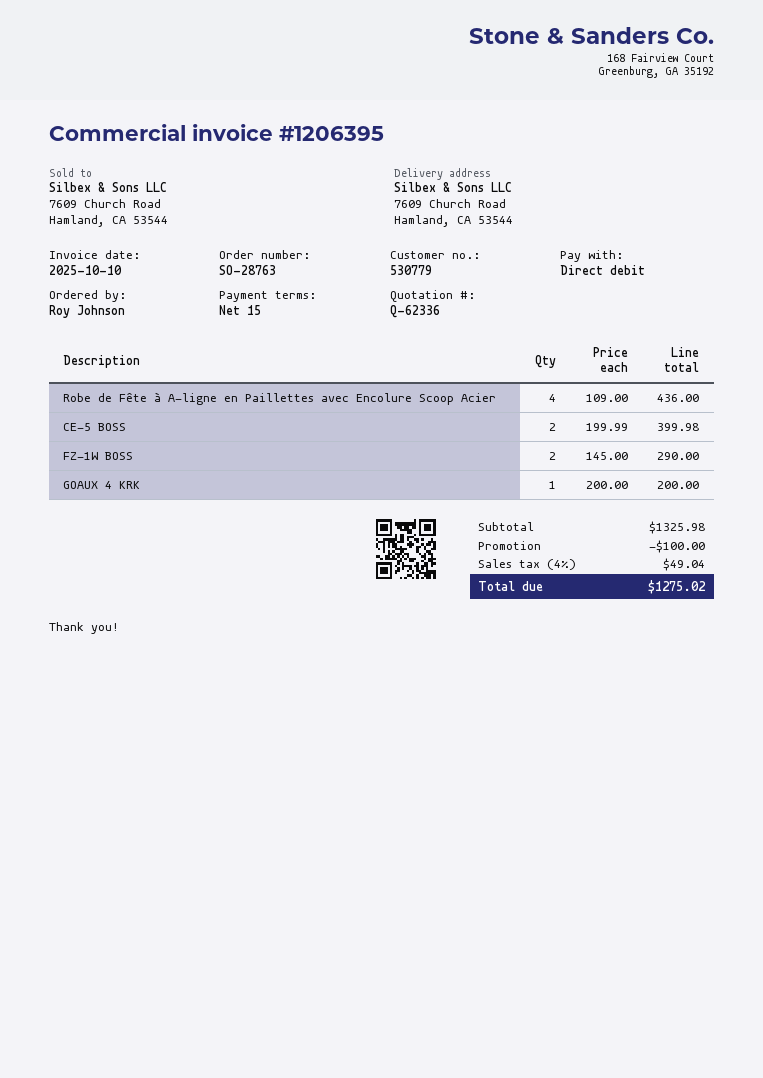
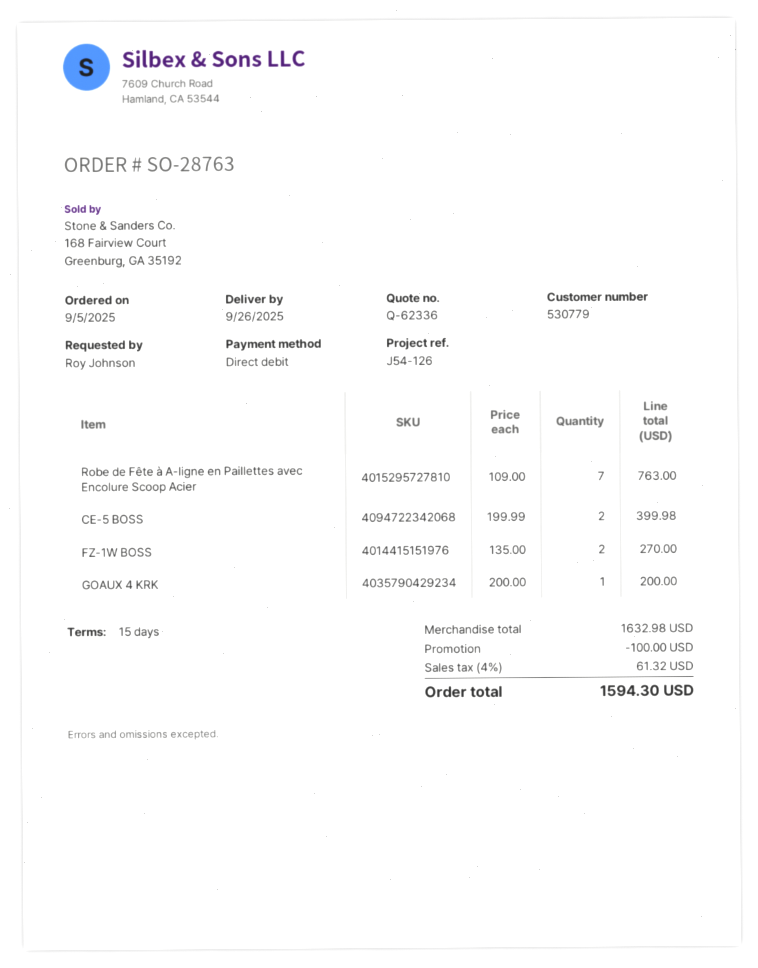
Robe de Fête à A-ligne en Paillettes avec Encolure Scoop Acier: 4 x 109.00 = 436.00 -> 7 x 109.00 = 763.00
FZ-1W BOSS: 2 x 145.00 = 290.00 -> 2 x 135.00 = 270.00
subtotal: 1325.98 -> 1632.98
tax: 4% = 49.04 -> 4% = 61.32
total: 1275.02 -> 1594.30

